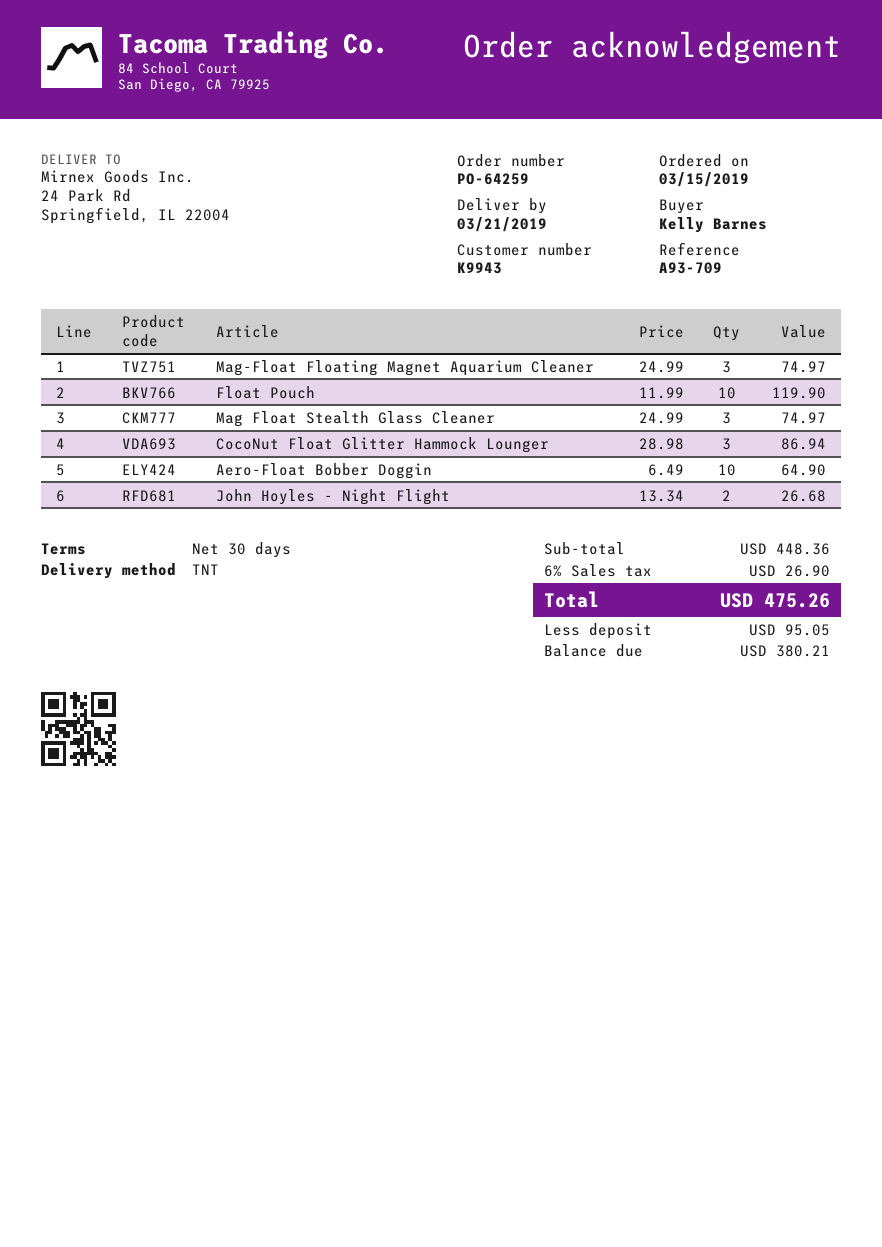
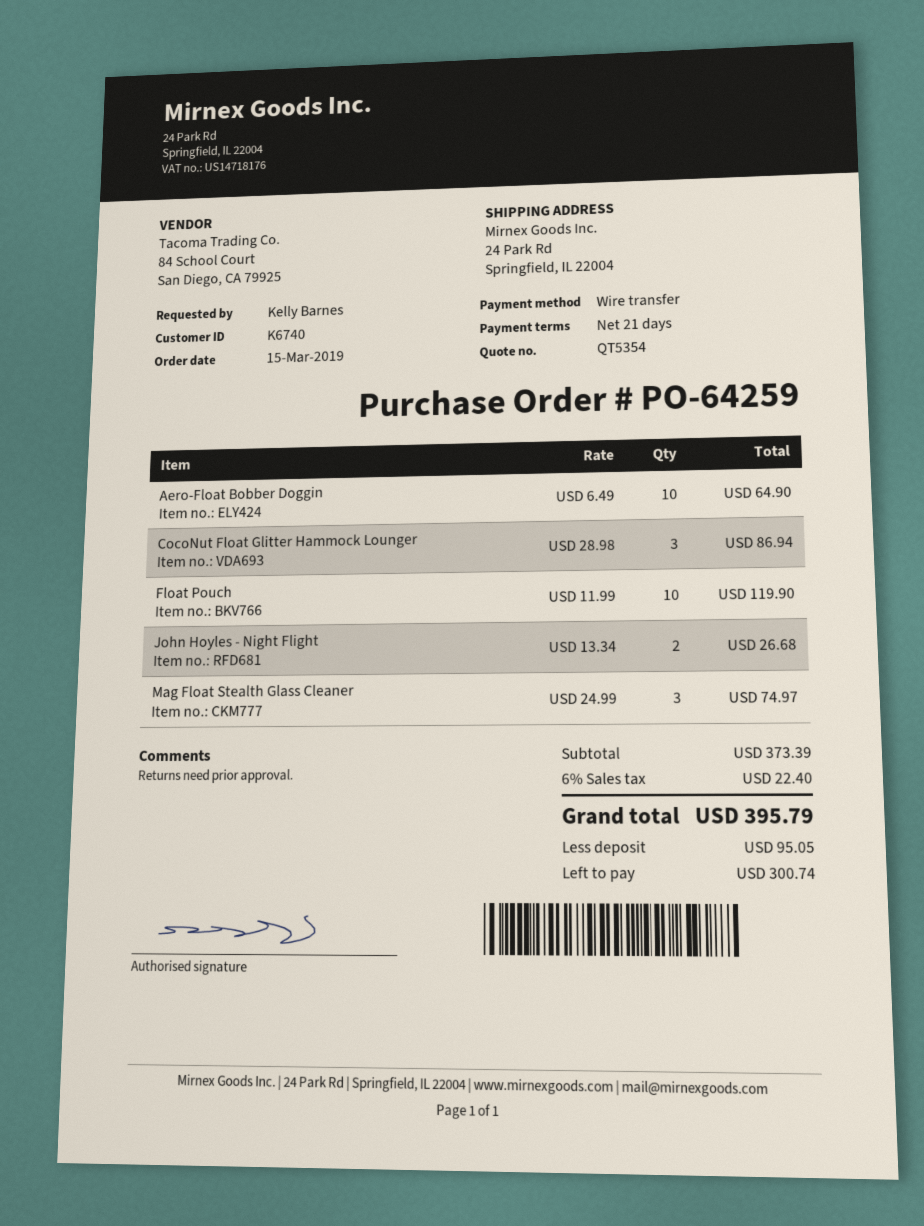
payment terms: 30 days -> 21 days
customer number: K9943 -> K6740
Mag-Float Floating Magnet Aquarium Cleaner: 3 x 24.99 = 74.97 -> none
subtotal: 448.36 -> 373.39
tax: 6% = 26.90 -> 6% = 22.40
total: 475.26 -> 395.79
balance: 380.21 -> 300.74

